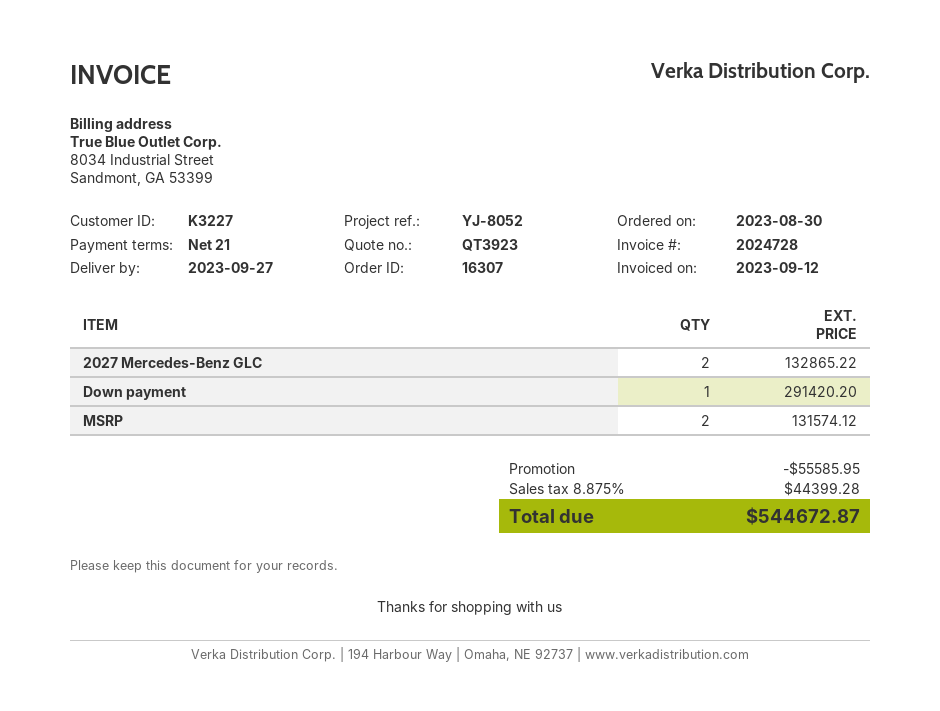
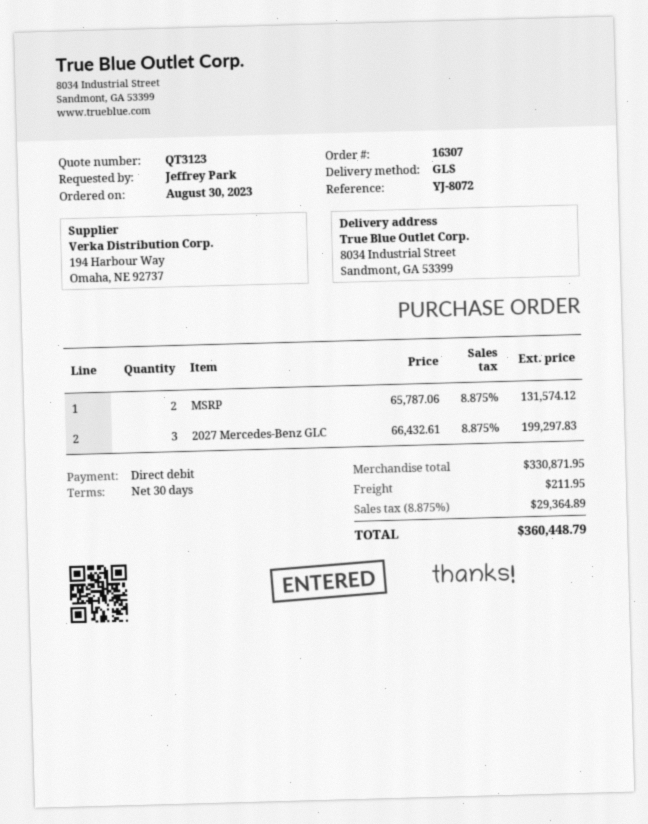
quote number: QT3923 -> QT3123
payment terms: 21 days -> 30 days
reference: YJ-8052 -> YJ-8072
2027 Mercedes-Benz GLC: 2 for 132865.22 -> 3 for 199297.83
Down payment: 1 for 291420.20 -> none
discount: 55585.95 -> none
shipping: none -> 211.95
tax: 8.875% = 44399.28 -> 8.875% = 29364.89
total: 544672.87 -> 360448.79

